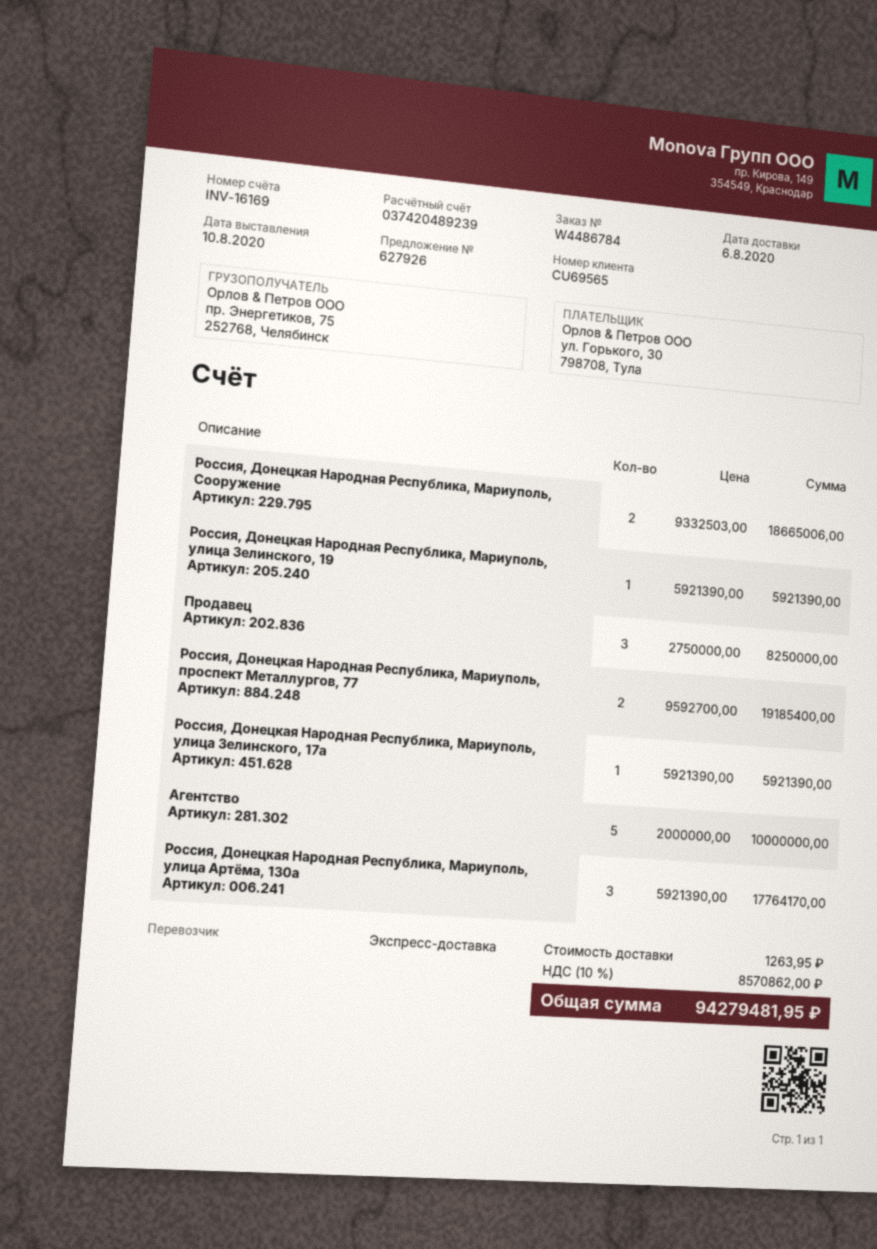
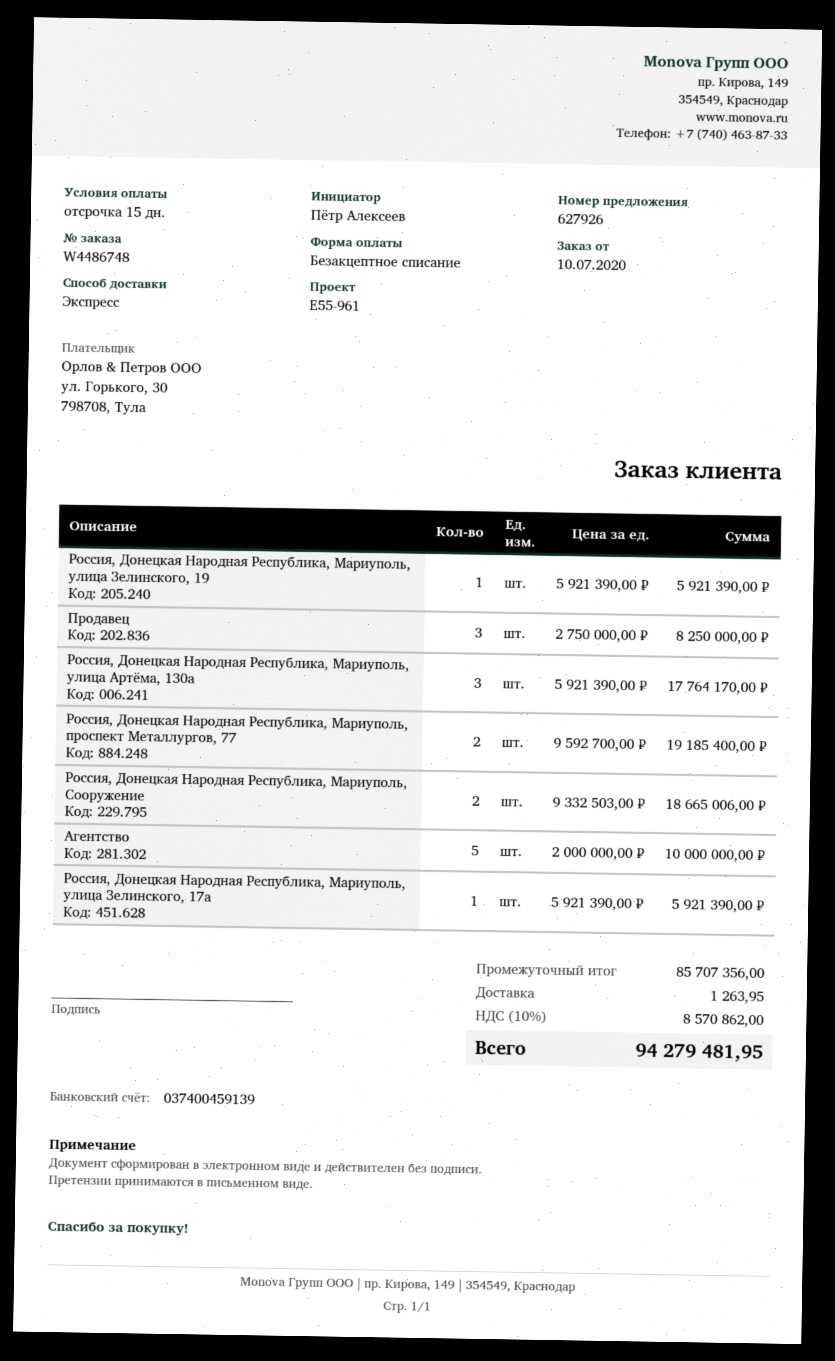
order number: W4486784 -> W4486748
bank account: 037420489239 -> 037400459139

